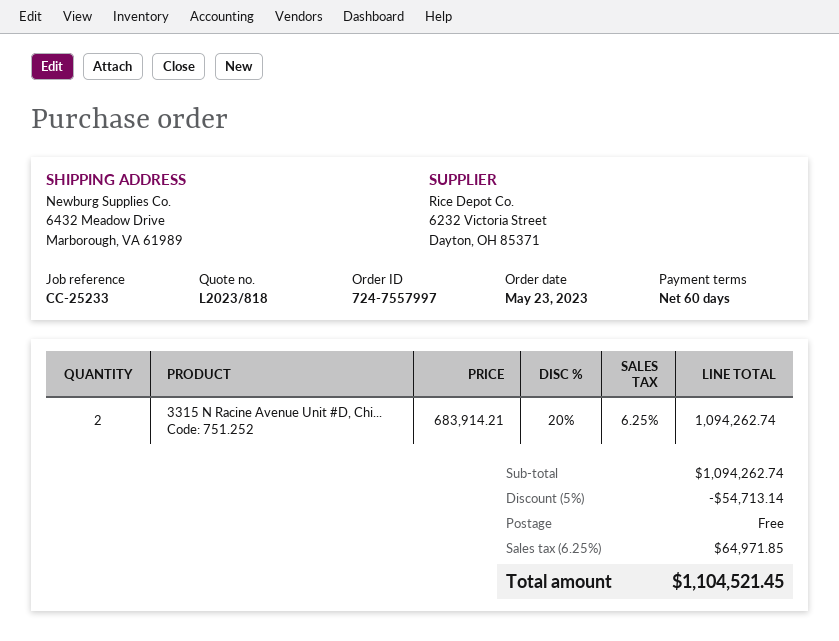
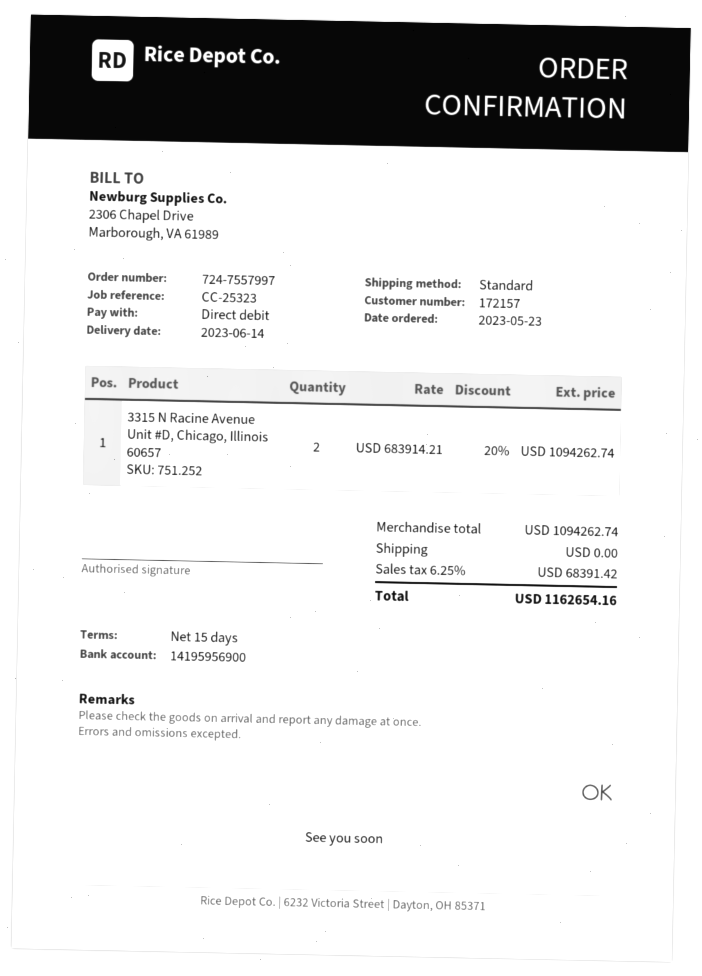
payment terms: 60 days -> 15 days
reference: CC-25233 -> CC-25323
discount: 5% = 54713.14 -> none
tax: 6.25% = 64971.85 -> 6.25% = 68391.42
total: 1104521.45 -> 1162654.16

